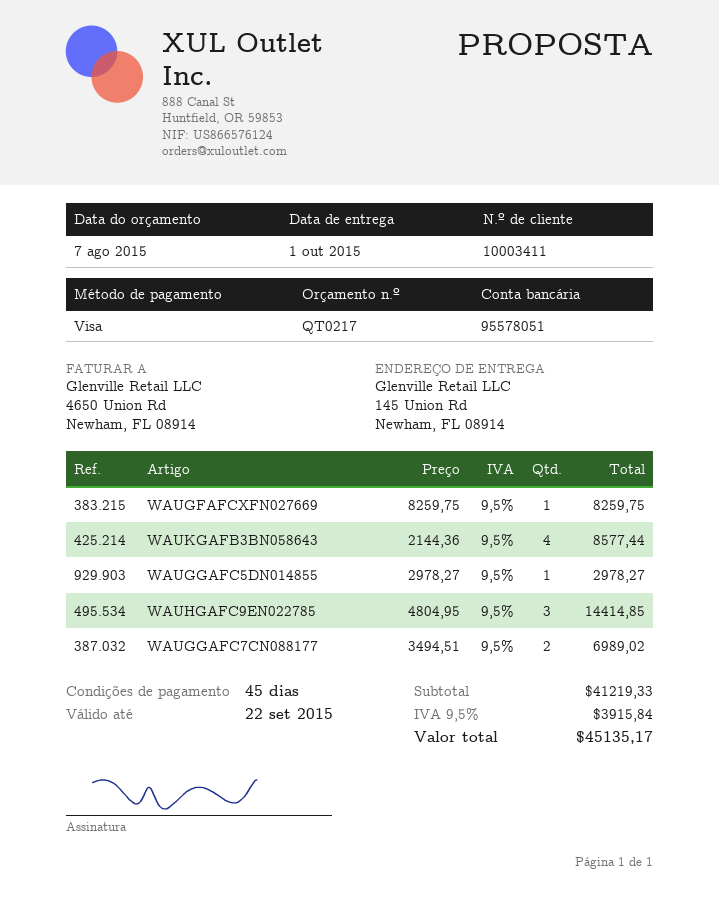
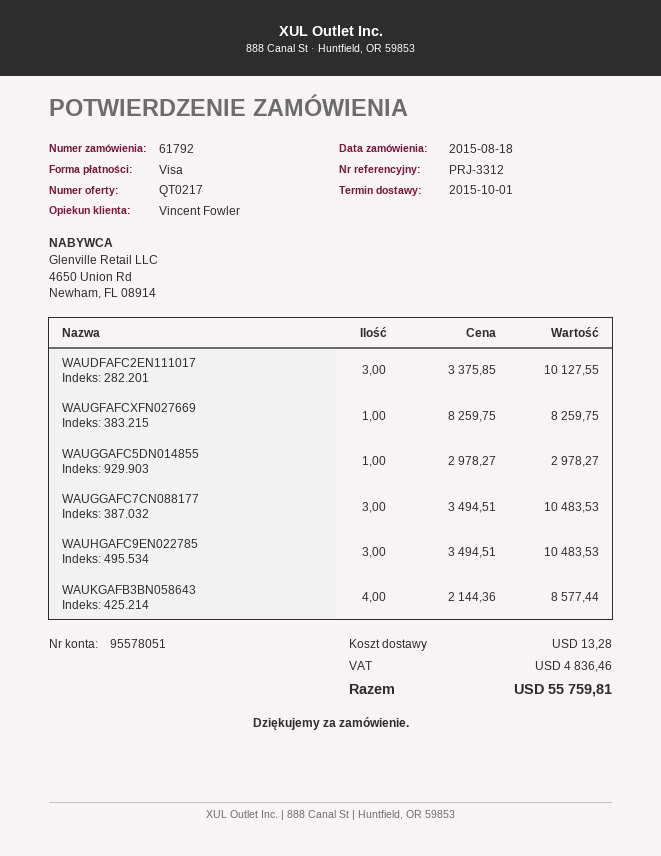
WAUHGAFC9EN022785: 3 x 4804.95 = 14414.85 -> 3 x 3494.51 = 10483.53
WAUGGAFC7CN088177: 2 x 3494.51 = 6989.02 -> 3 x 3494.51 = 10483.53
WAUDFAFC2EN111017: none -> 3 x 3375.85 = 10127.55
shipping: none -> 13.28
tax: 3915.84 -> 4836.46
total: 45135.17 -> 55759.81

